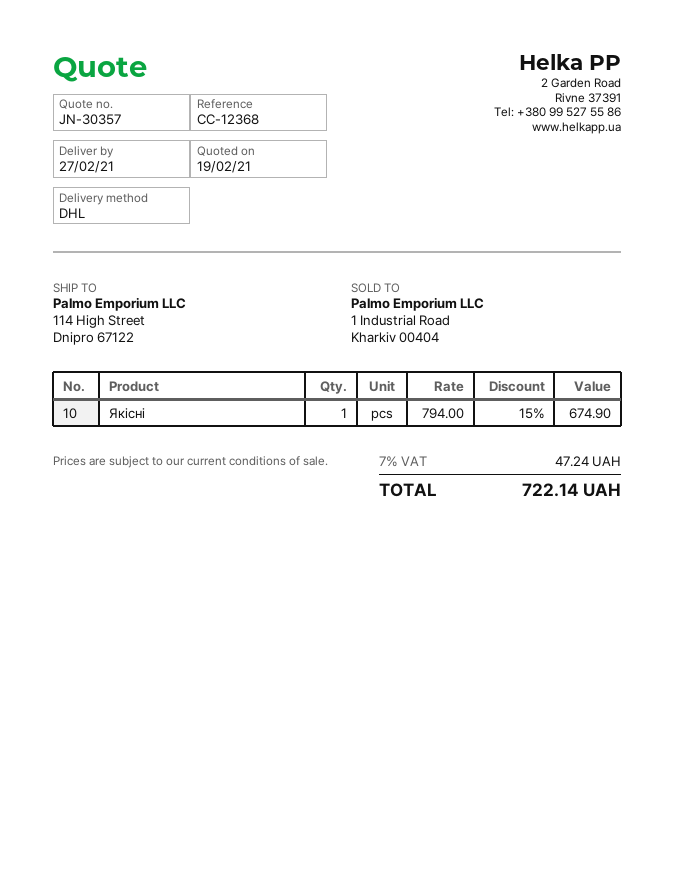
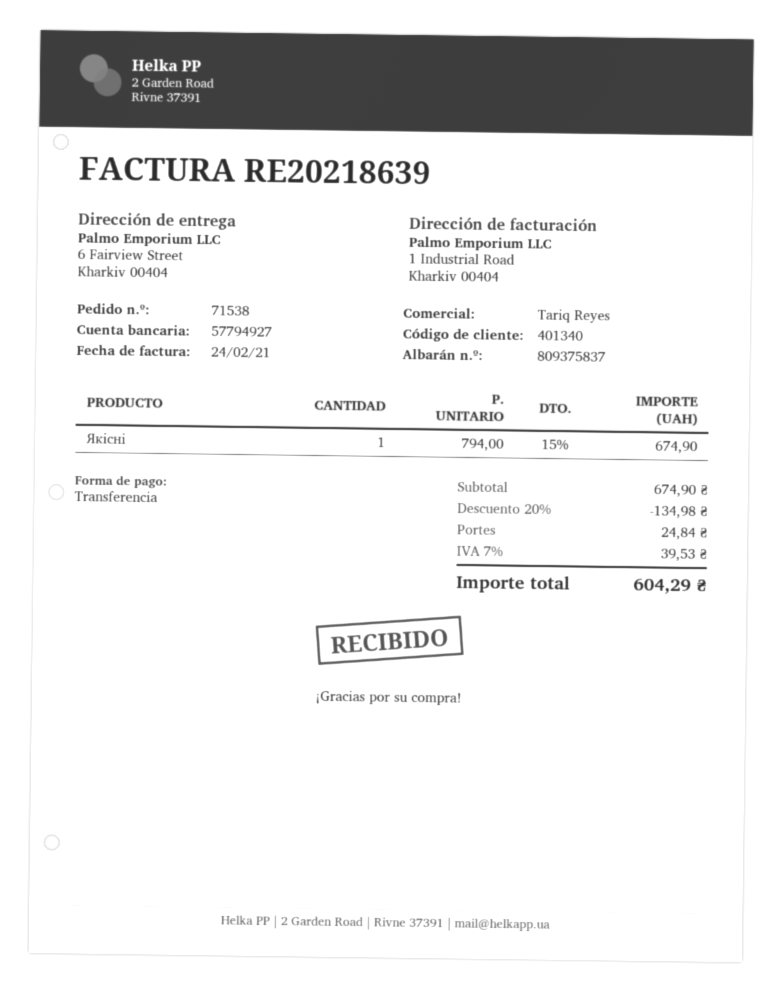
ship to: 114 High Street, Dnipro 67122 -> 6 Fairview Street, Kharkiv 00404
discount: none -> 20% = 134.98
shipping: none -> 24.84
tax: 7% = 47.24 -> 7% = 39.53
total: 722.14 -> 604.29

